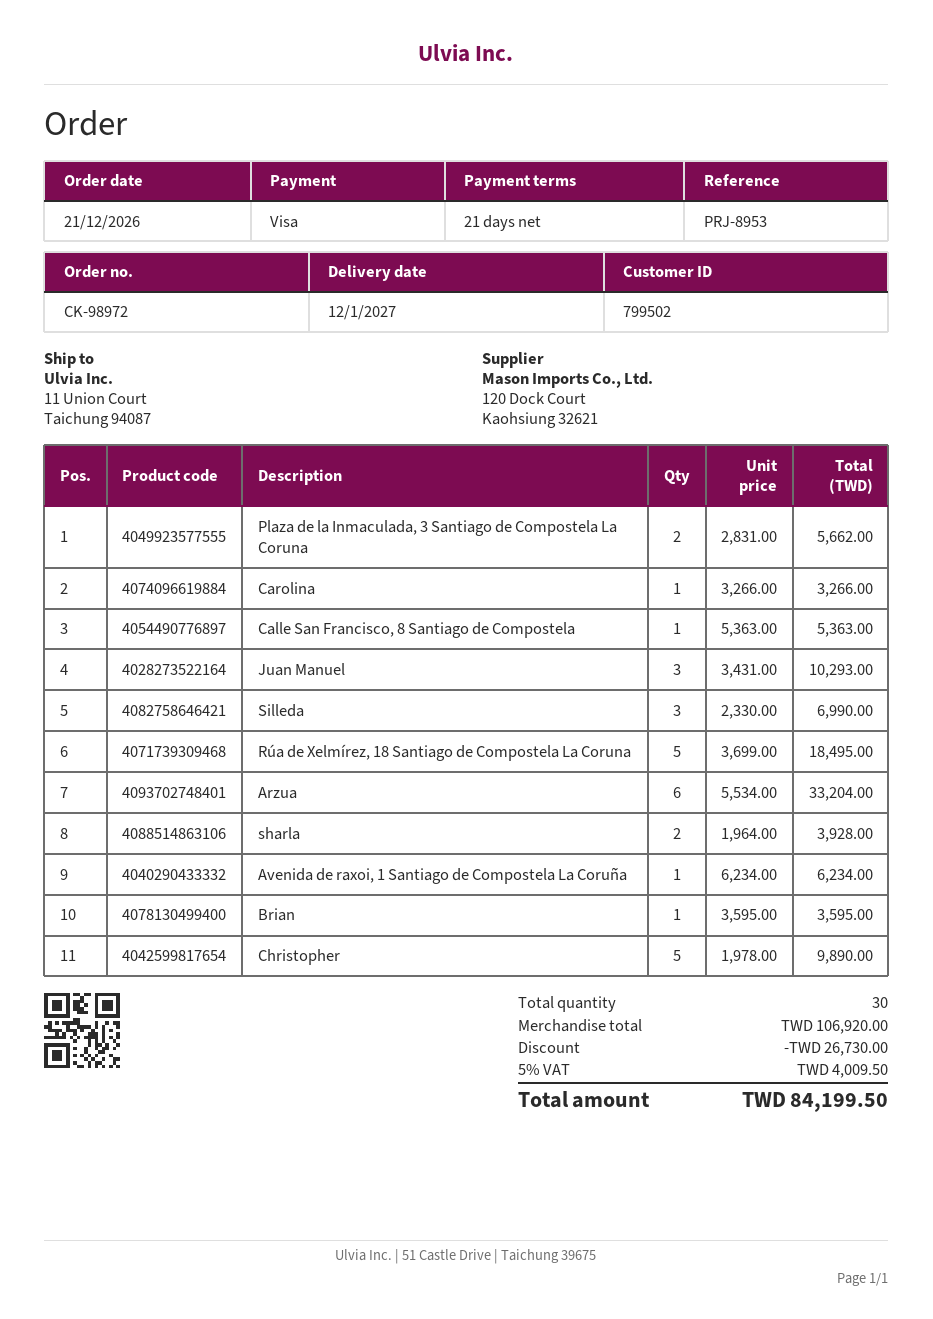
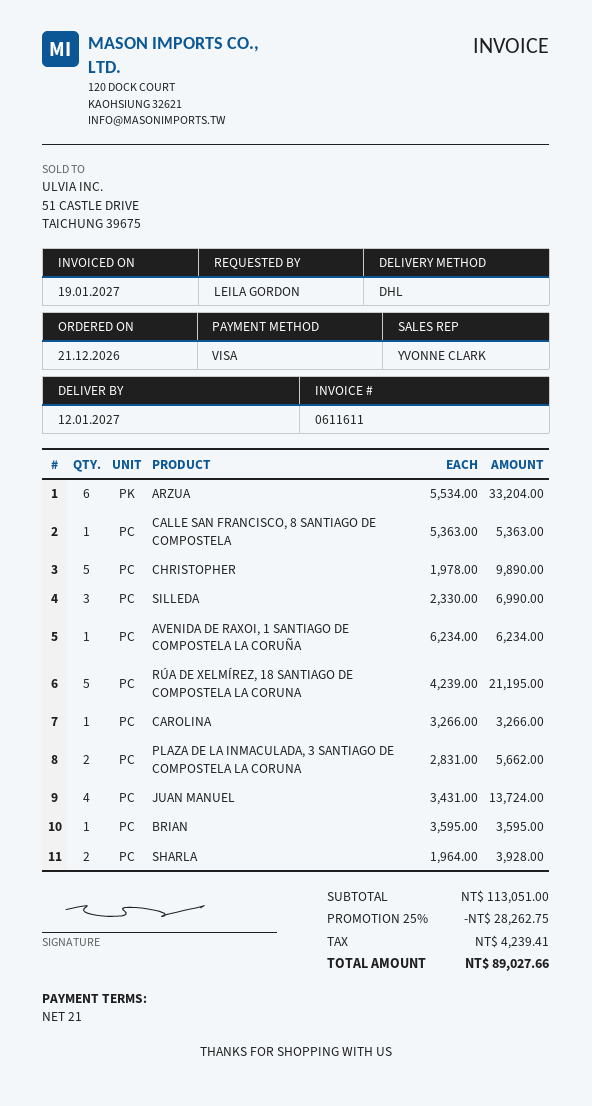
Juan Manuel: 3 x 3431.00 = 10293.00 -> 4 x 3431.00 = 13724.00
Rúa de Xelmírez, 18 Santiago de Compostela La Coruna: 5 x 3699.00 = 18495.00 -> 5 x 4239.00 = 21195.00
subtotal: 106920.00 -> 113051.00
discount: 26730.00 -> 28262.75
tax: 4009.50 -> 4239.41
total: 84199.50 -> 89027.66

